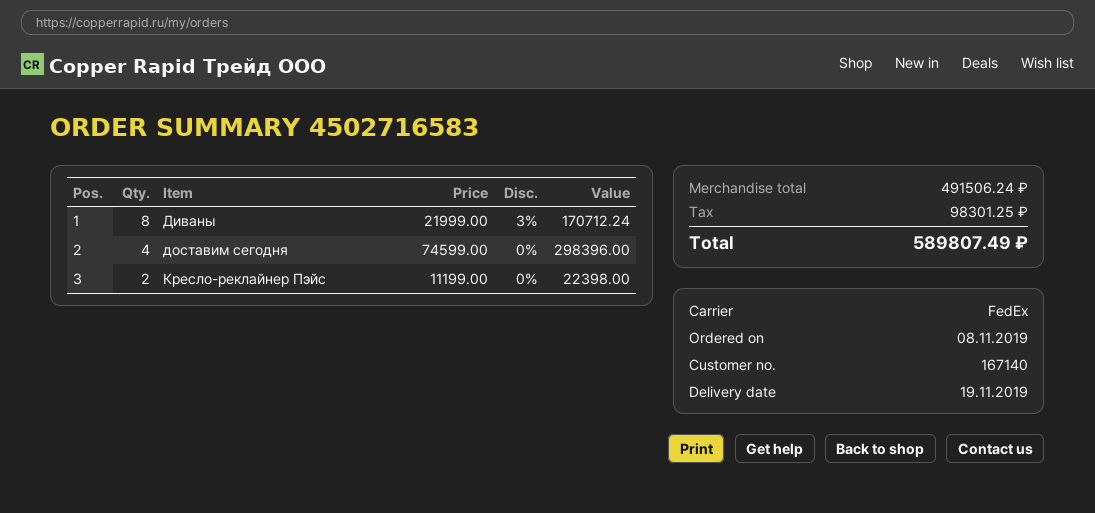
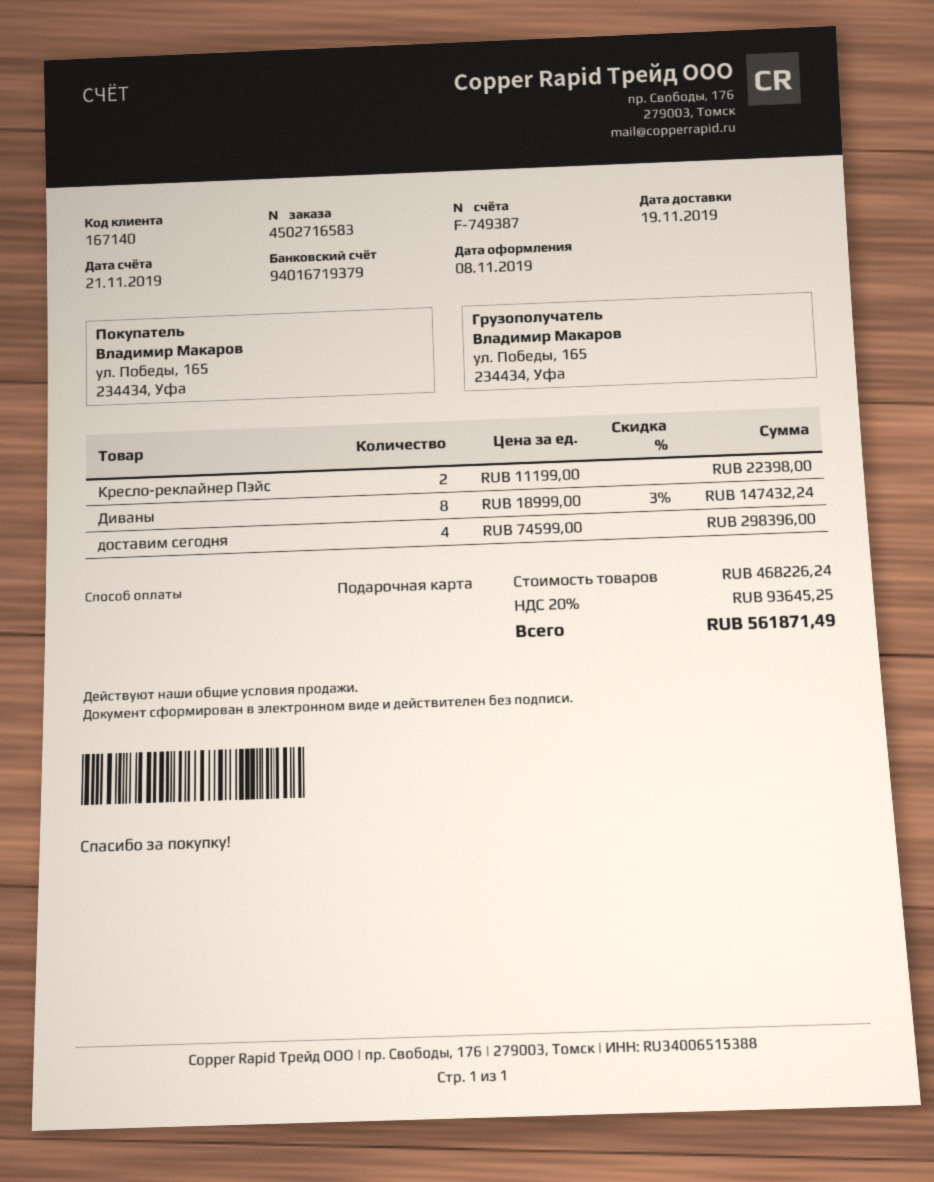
Диваны: 8 x 21999.00 - 3% = 170712.24 -> 8 x 18999.00 - 3% = 147432.24
subtotal: 491506.24 -> 468226.24
tax: 98301.25 -> 93645.25
total: 589807.49 -> 561871.49

